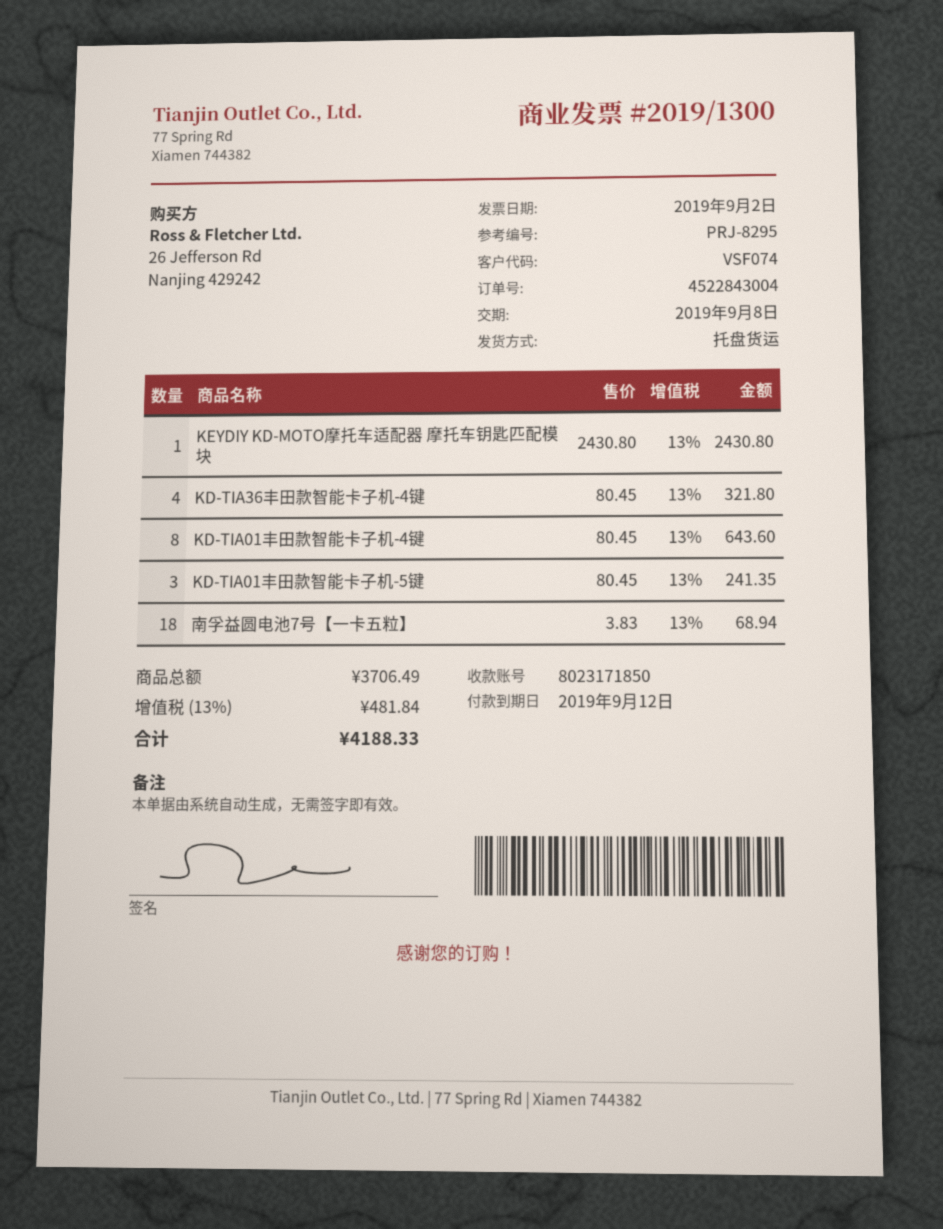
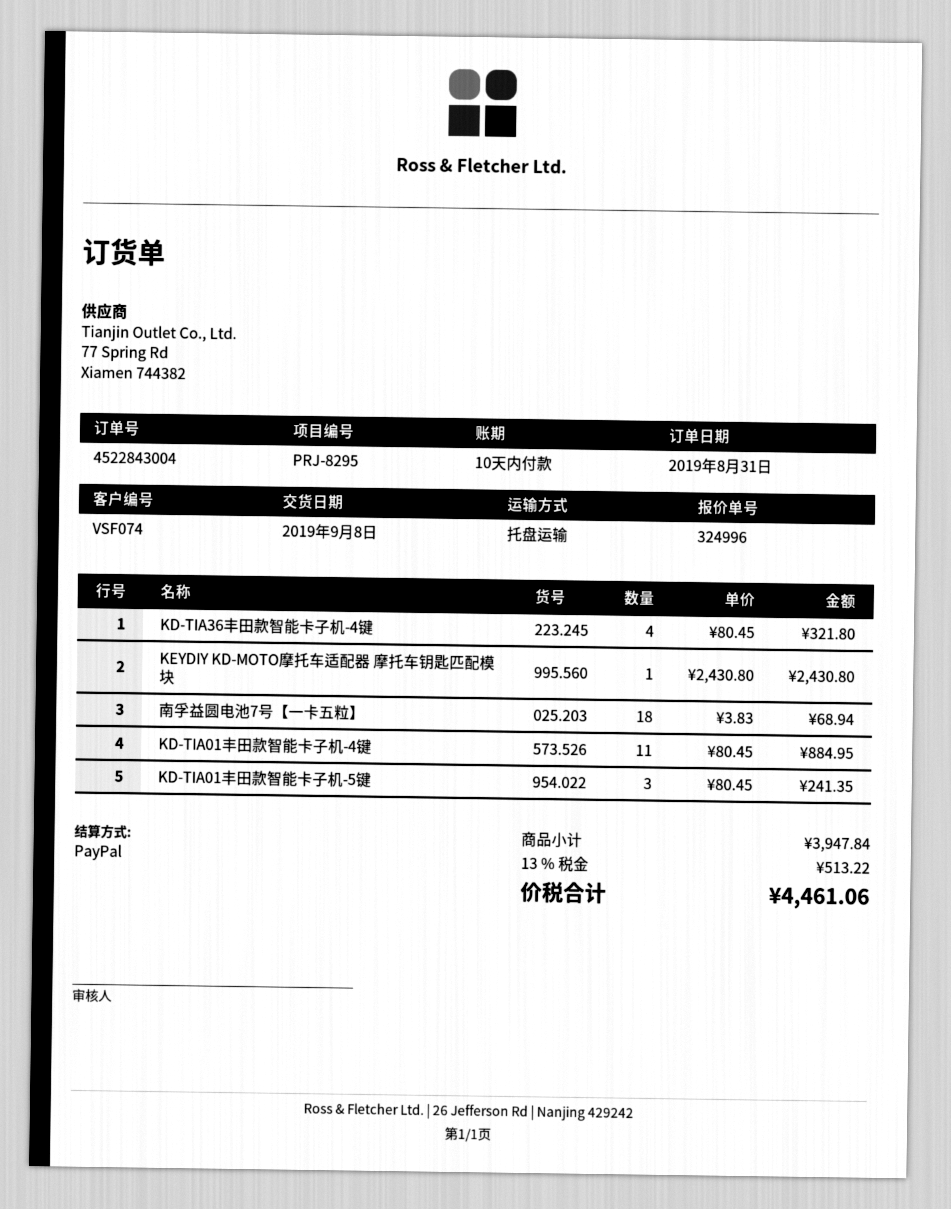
KD-TIA01丰田款智能卡子机-4键: 8 x 80.45 = 643.60 -> 11 x 80.45 = 884.95
subtotal: 3706.49 -> 3947.84
tax: 13% = 481.84 -> 13% = 513.22
total: 4188.33 -> 4461.06

